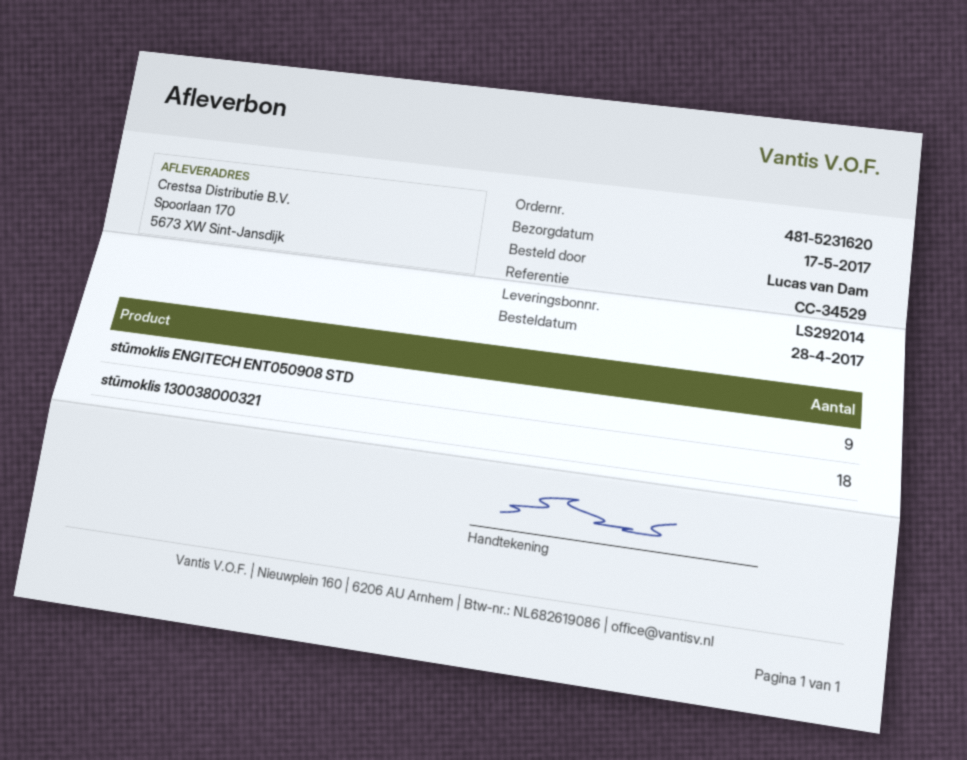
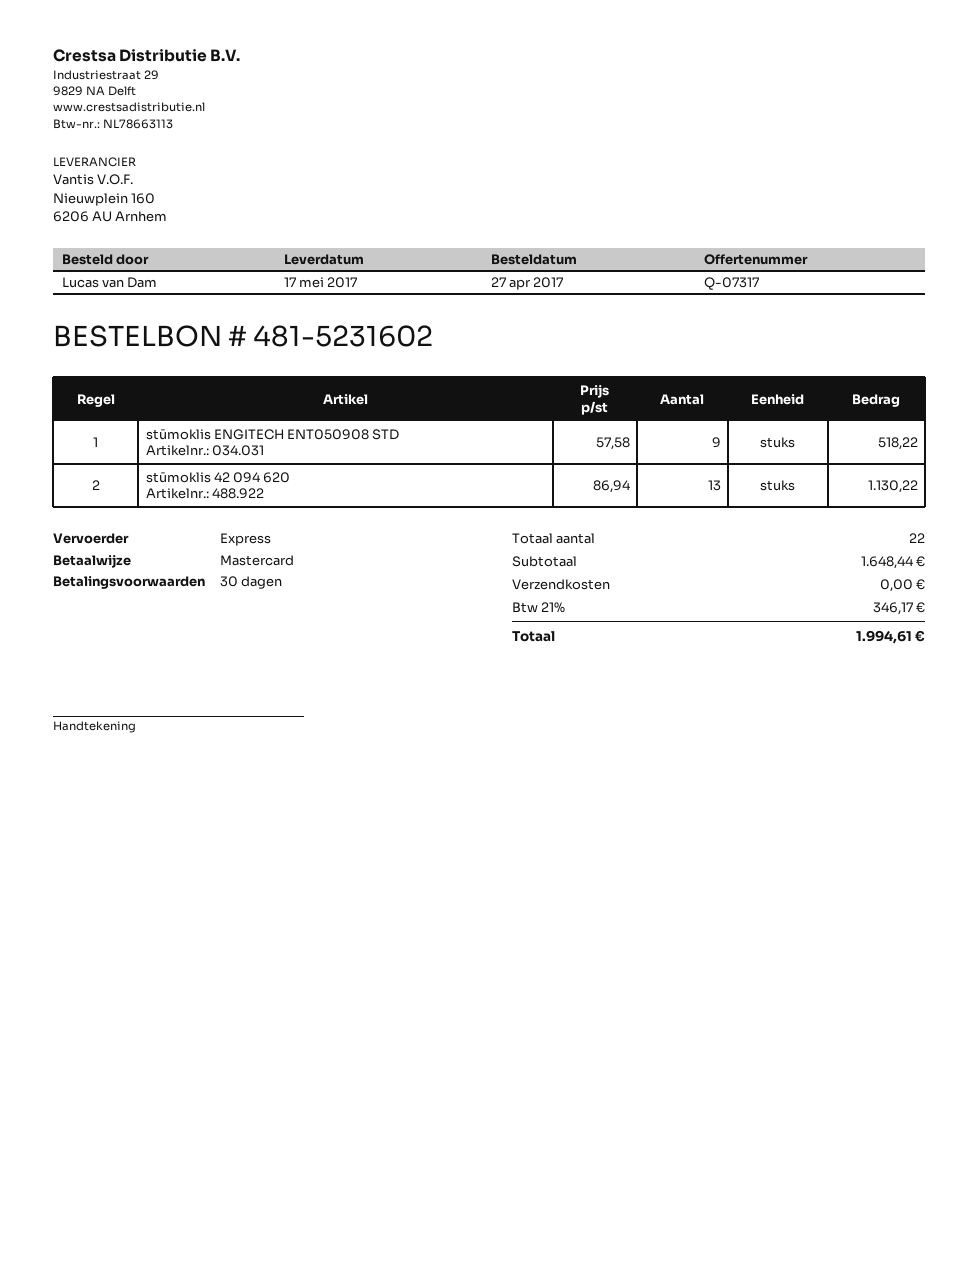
order number: 481-5231620 -> 481-5231602
order date: 2017-04-28 -> 2017-04-27
stūmoklis 130038000321: 18 -> none
stūmoklis 42 094 620: none -> 13

